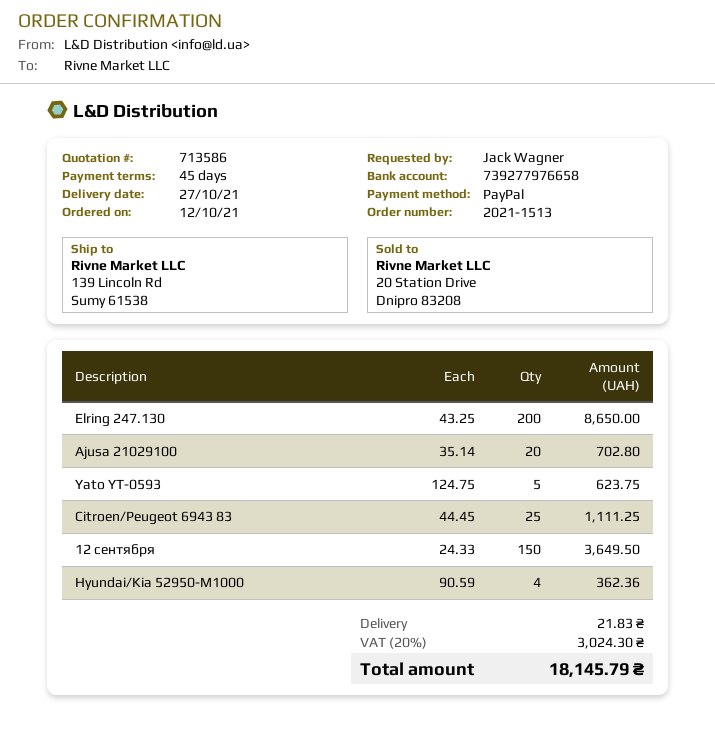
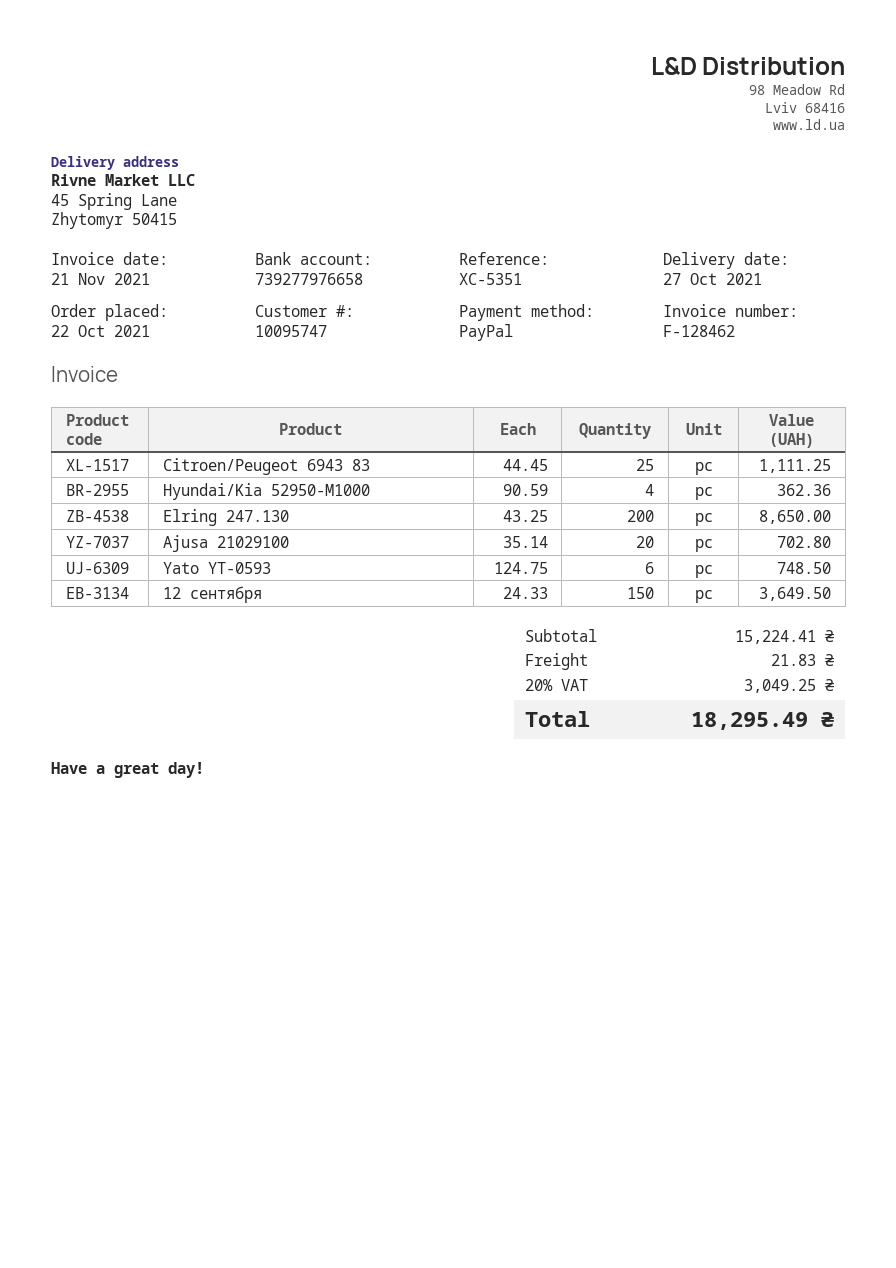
order date: 2021-10-12 -> 2021-10-22
ship to: 139 Lincoln Rd, Sumy 61538 -> 45 Spring Lane, Zhytomyr 50415
Yato YT-0593: 5 x 124.75 = 623.75 -> 6 x 124.75 = 748.50
tax: 20% = 3024.30 -> 20% = 3049.25
total: 18145.79 -> 18295.49

